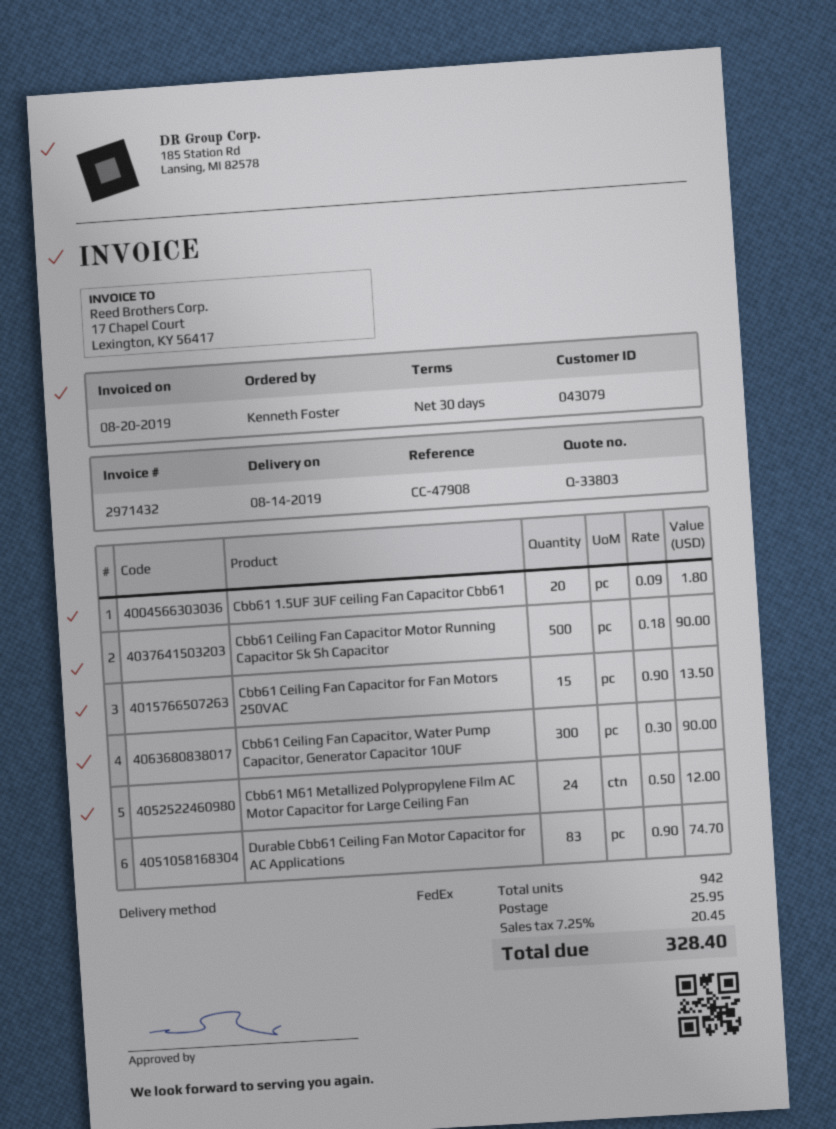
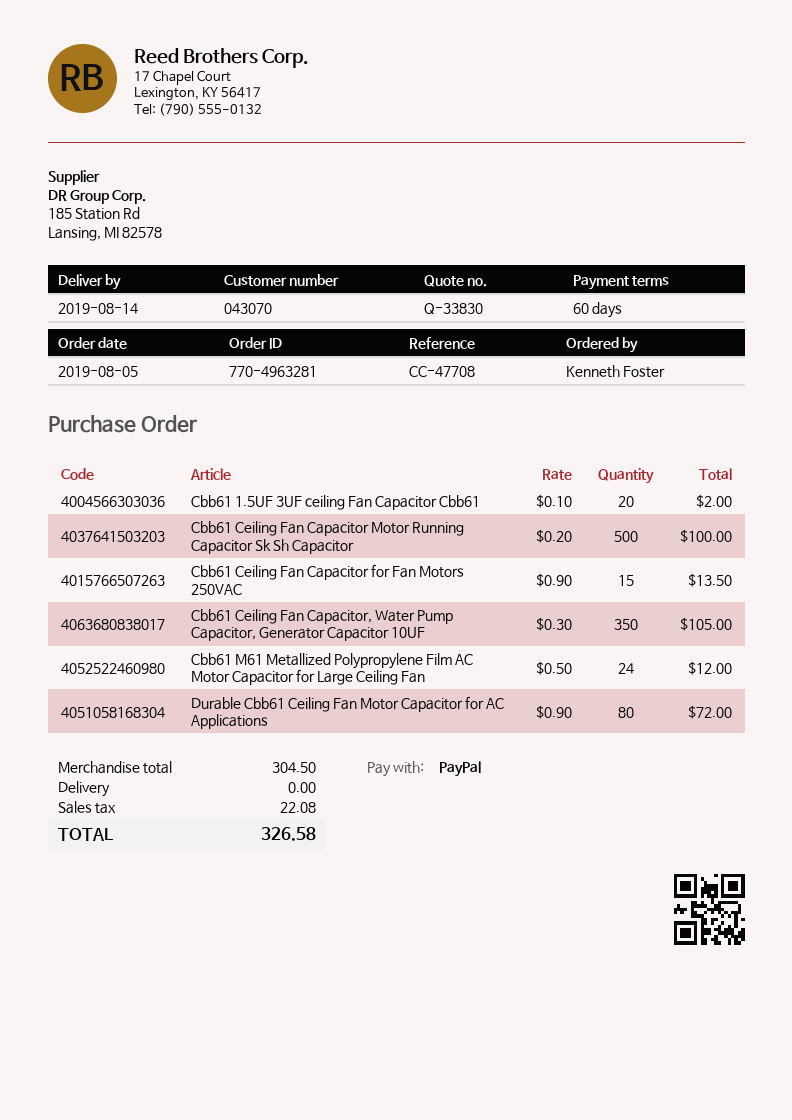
quote number: Q-33803 -> Q-33830
payment terms: 30 days -> 60 days
customer number: 043079 -> 043070
reference: CC-47908 -> CC-47708
Cbb61 1.5UF 3UF ceiling Fan Capacitor Cbb61: 20 x 0.09 = 1.80 -> 20 x 0.10 = 2.00
Cbb61 Ceiling Fan Capacitor Motor Running Capacitor Sk Sh Capacitor: 500 x 0.18 = 90.00 -> 500 x 0.20 = 100.00
Cbb61 Ceiling Fan Capacitor, Water Pump Capacitor, Generator Capacitor 10UF: 300 x 0.30 = 90.00 -> 350 x 0.30 = 105.00
Durable Cbb61 Ceiling Fan Motor Capacitor for AC Applications: 83 x 0.90 = 74.70 -> 80 x 0.90 = 72.00
shipping: 25.95 -> 0.00
tax: 20.45 -> 22.08
total: 328.40 -> 326.58

